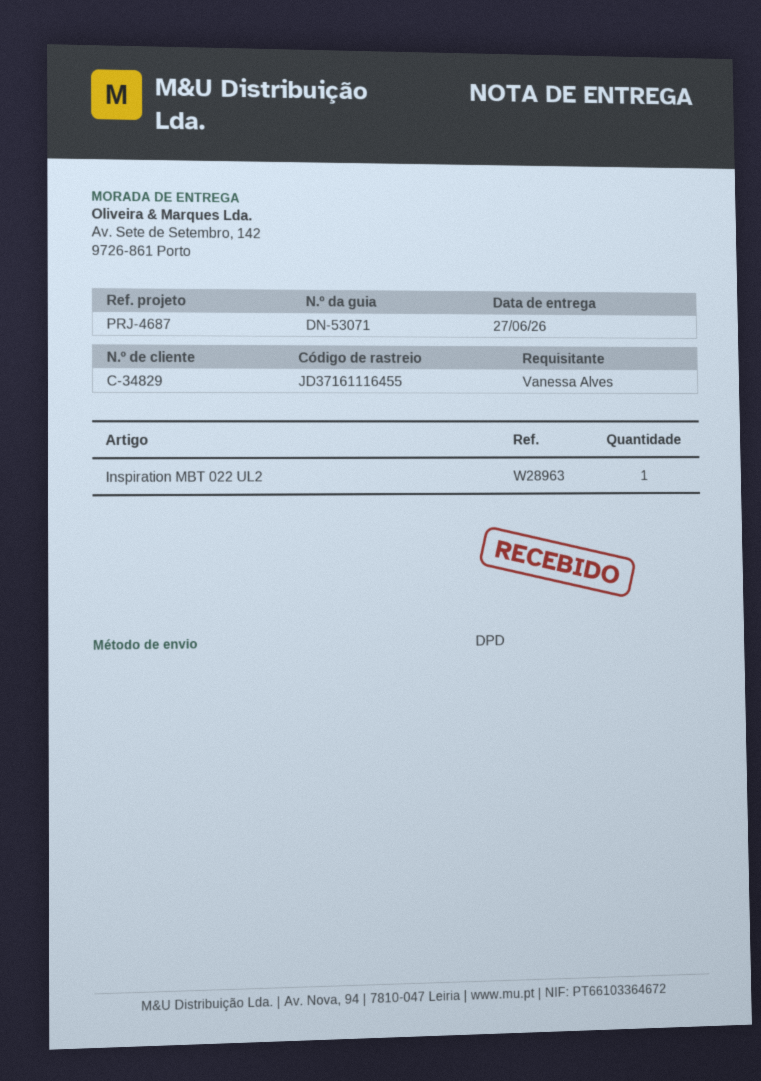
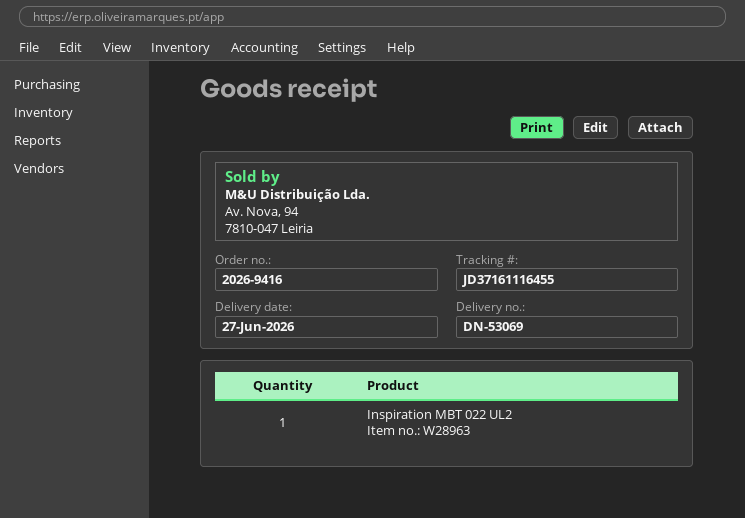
delivery note number: DN-53071 -> DN-53069

